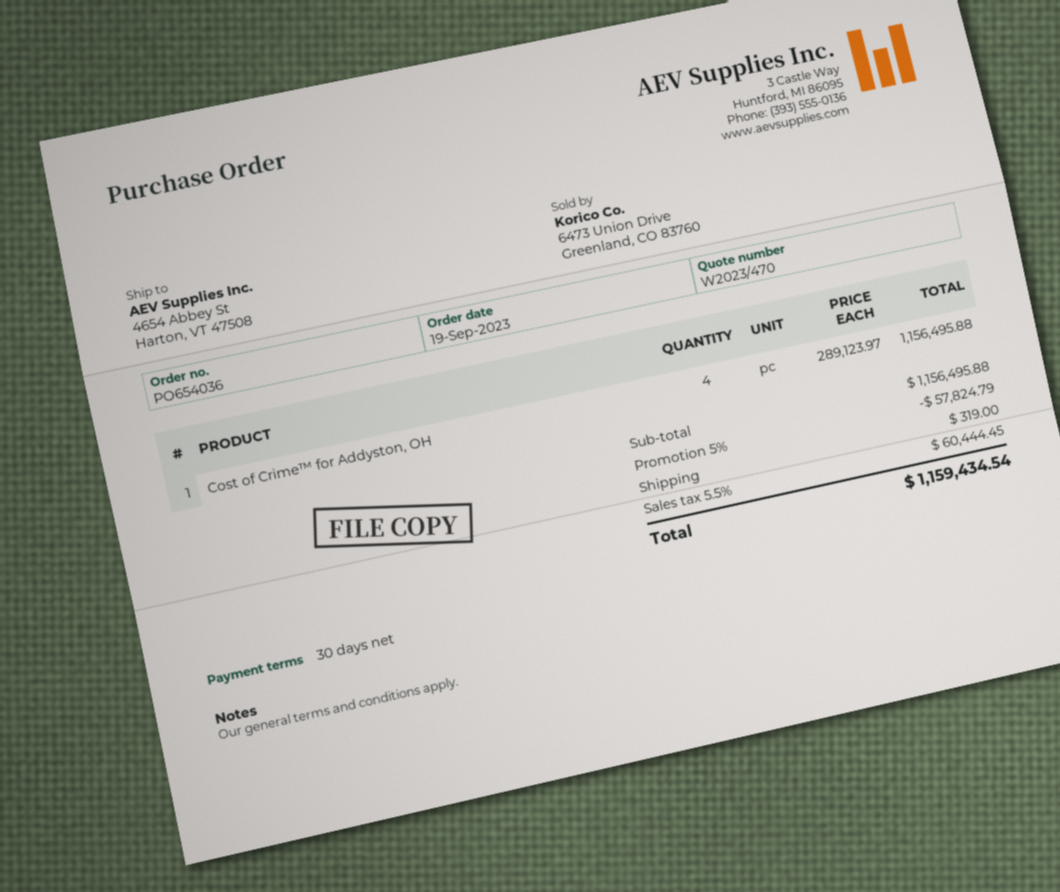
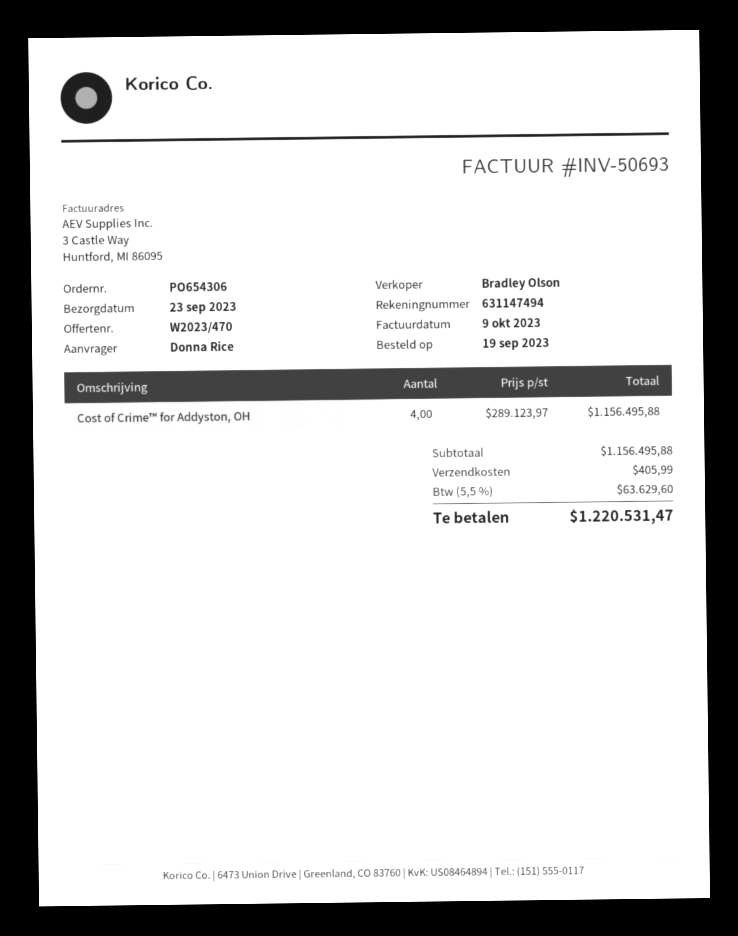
order number: PO654036 -> PO654306
discount: 5% = 57824.79 -> none
shipping: 319.00 -> 405.99
tax: 5.5% = 60444.45 -> 5.5% = 63629.60
total: 1159434.54 -> 1220531.47

